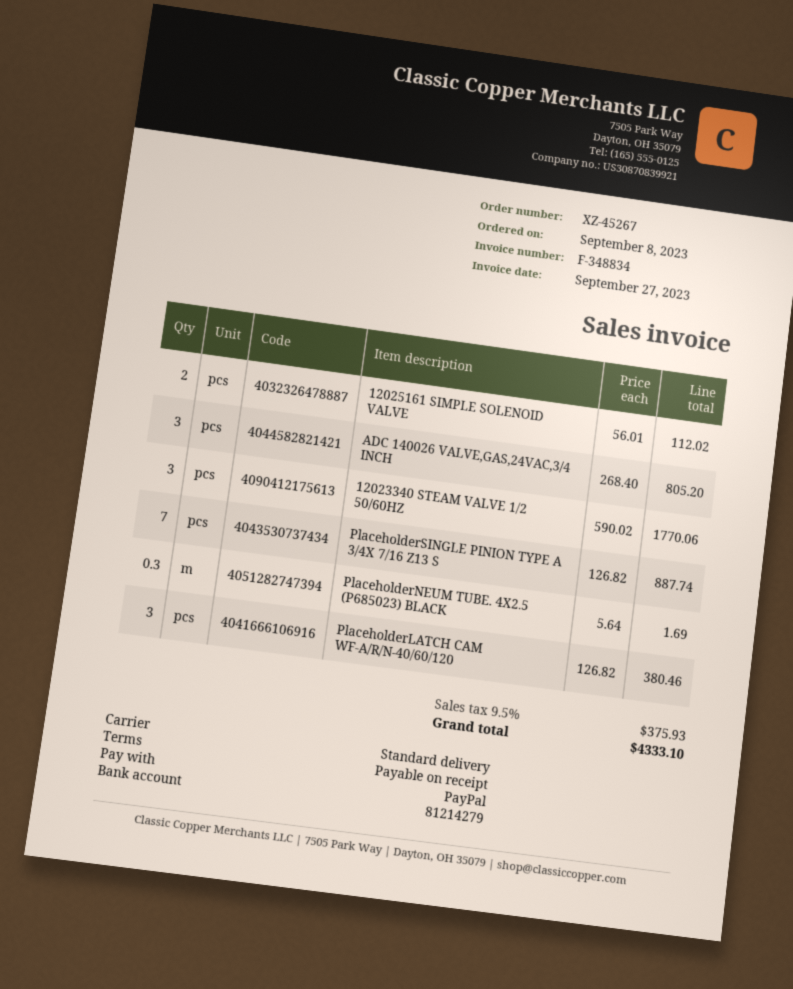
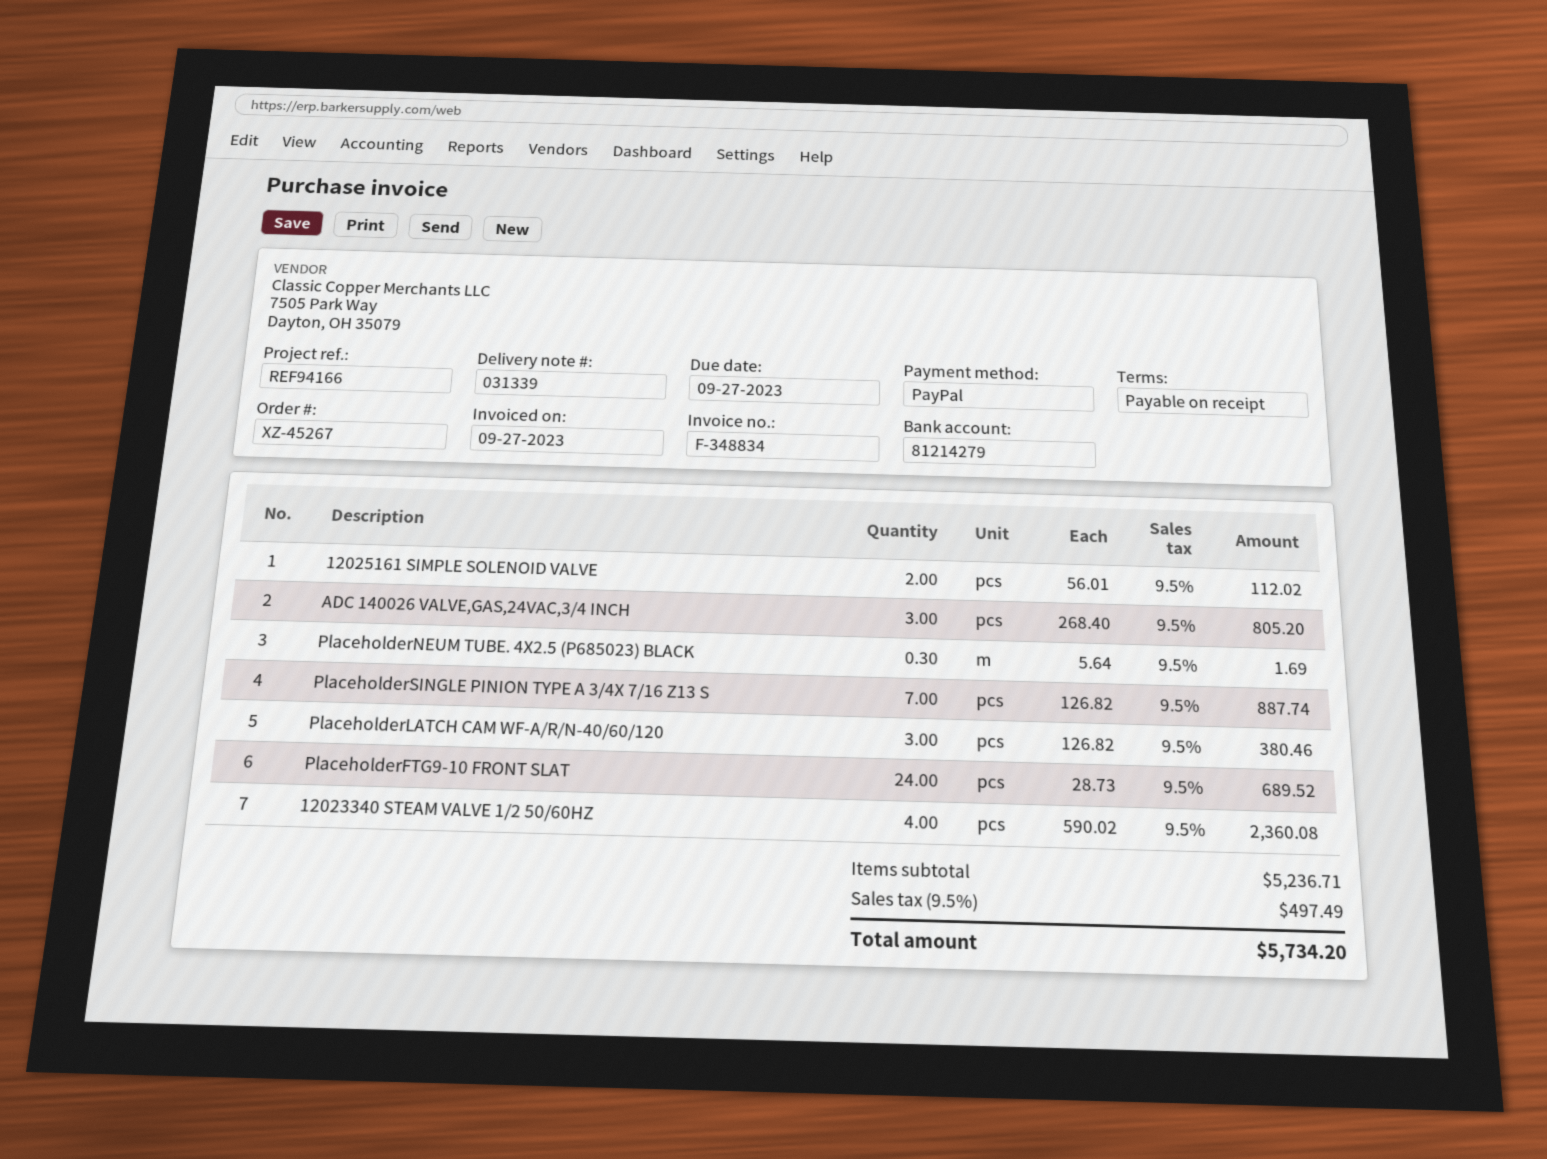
12023340 STEAM VALVE 1/2 50/60HZ: 3 x 590.02 = 1770.06 -> 4 x 590.02 = 2360.08
PlaceholderFTG9-10 FRONT SLAT: none -> 24 x 28.73 = 689.52
tax: 9.5% = 375.93 -> 9.5% = 497.49
total: 4333.10 -> 5734.20

